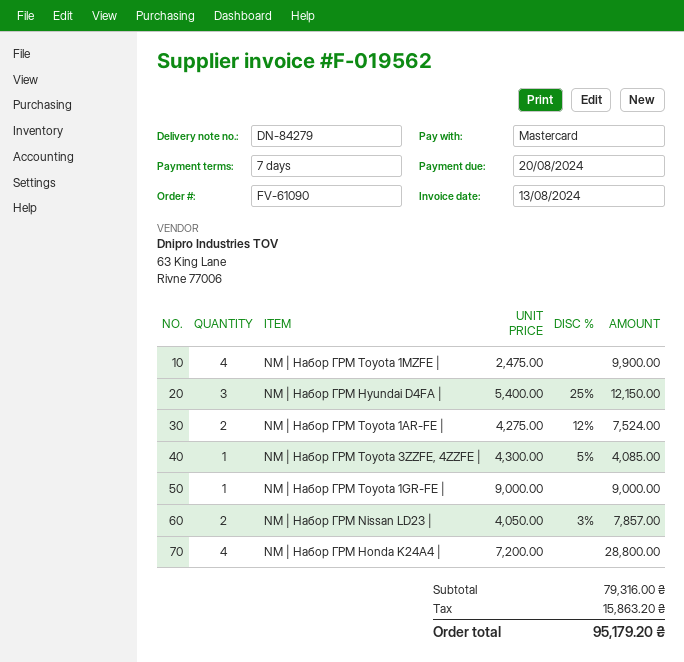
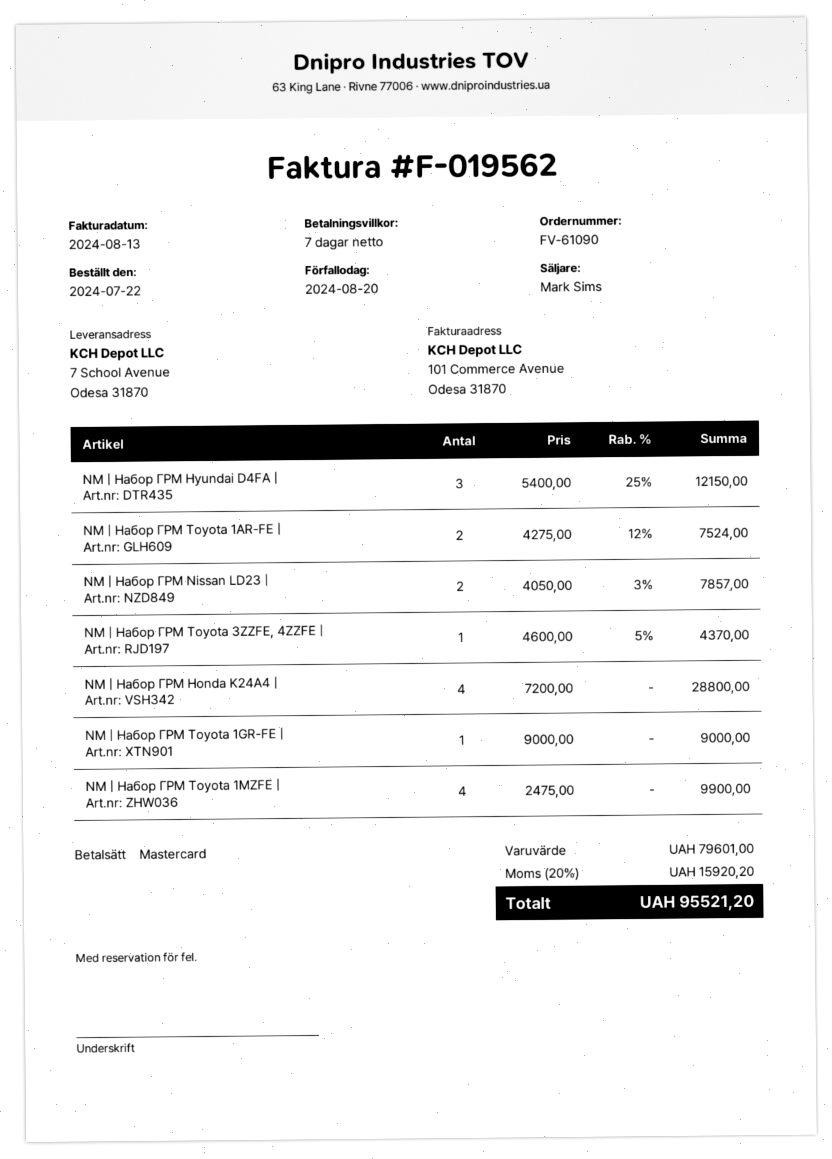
NM | Набор ГРМ Toyota 3ZZFE, 4ZZFE |: 1 x 4300.00 - 5% = 4085.00 -> 1 x 4600.00 - 5% = 4370.00
subtotal: 79316.00 -> 79601.00
tax: 15863.20 -> 15920.20
total: 95179.20 -> 95521.20

